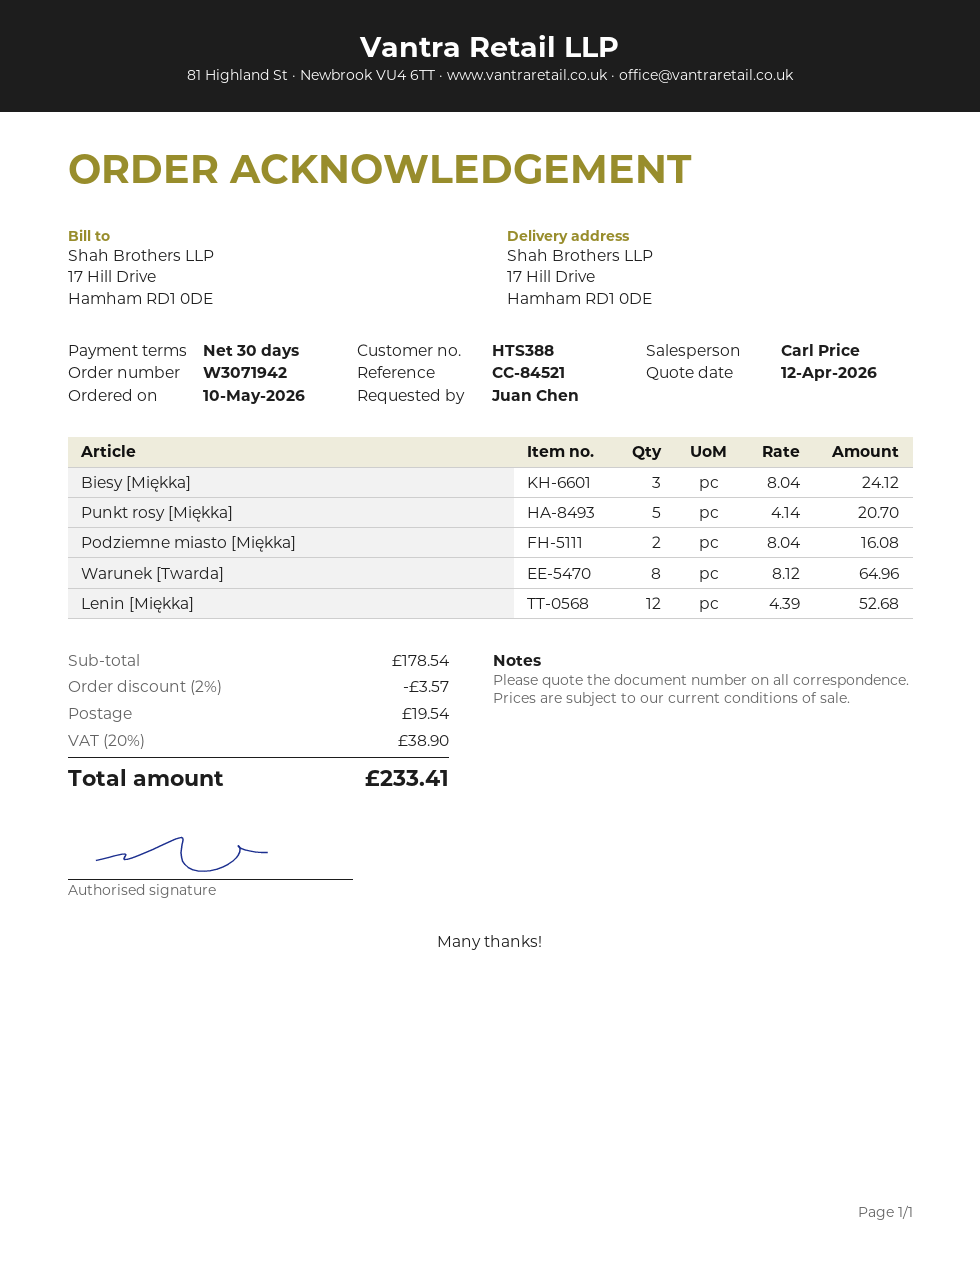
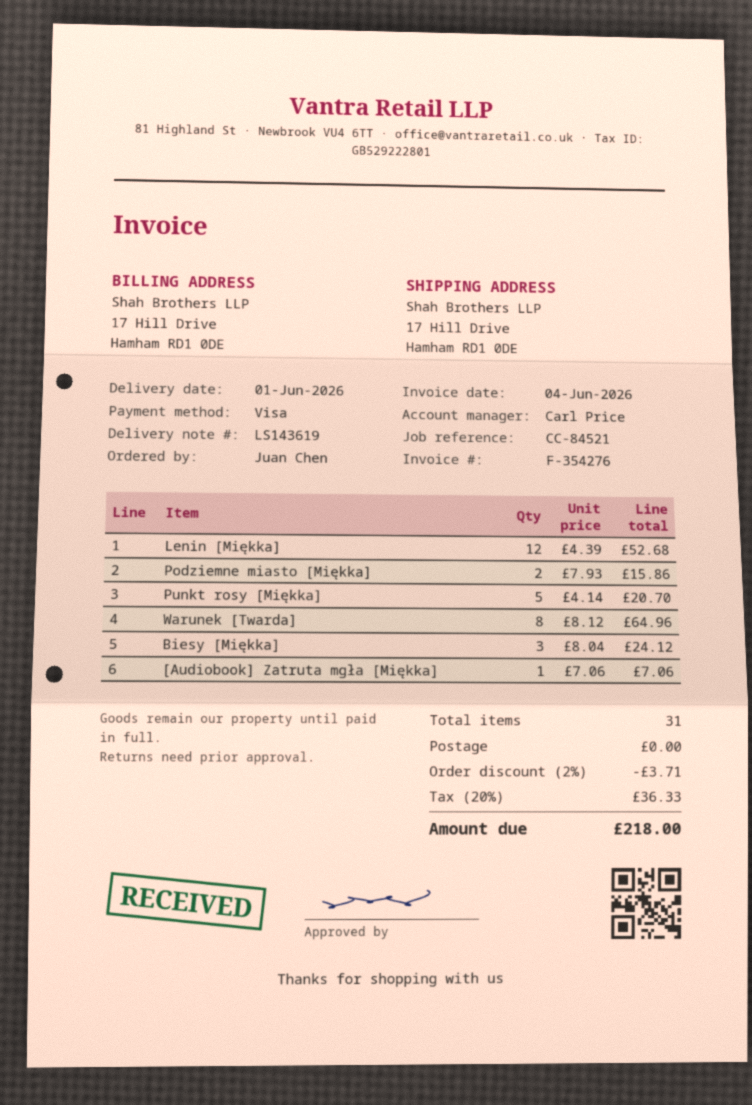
Podziemne miasto [Miękka]: 2 x 8.04 = 16.08 -> 2 x 7.93 = 15.86
[Audiobook] Zatruta mgła [Miękka]: none -> 1 x 7.06 = 7.06
discount: 2% = 3.57 -> 2% = 3.71
shipping: 19.54 -> 0.00
tax: 20% = 38.90 -> 20% = 36.33
total: 233.41 -> 218.00

